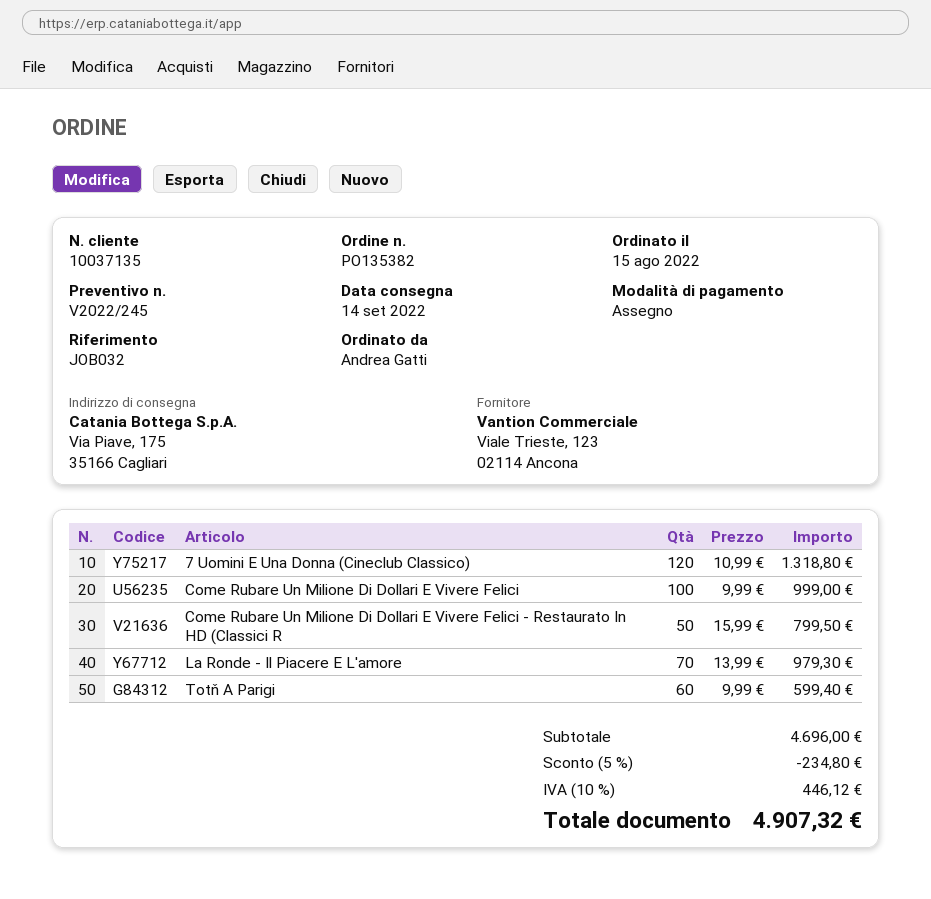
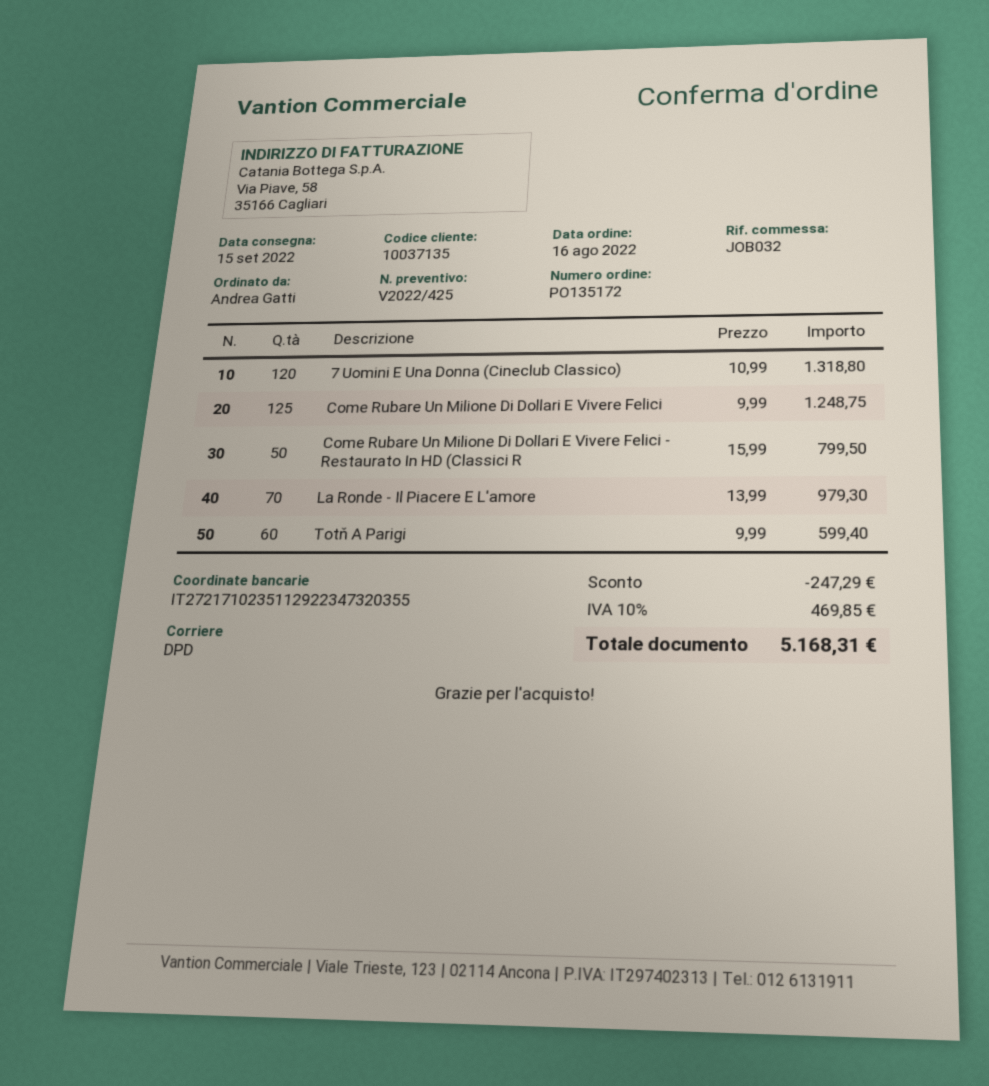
quote number: V2022/245 -> V2022/425
order number: PO135382 -> PO135172
order date: 2022-08-15 -> 2022-08-16
delivery date: 2022-09-14 -> 2022-09-15
Come Rubare Un Milione Di Dollari E Vivere Felici: 100 x 9.99 = 999.00 -> 125 x 9.99 = 1248.75
discount: 234.80 -> 247.29
tax: 10% = 446.12 -> 10% = 469.85
total: 4907.32 -> 5168.31

